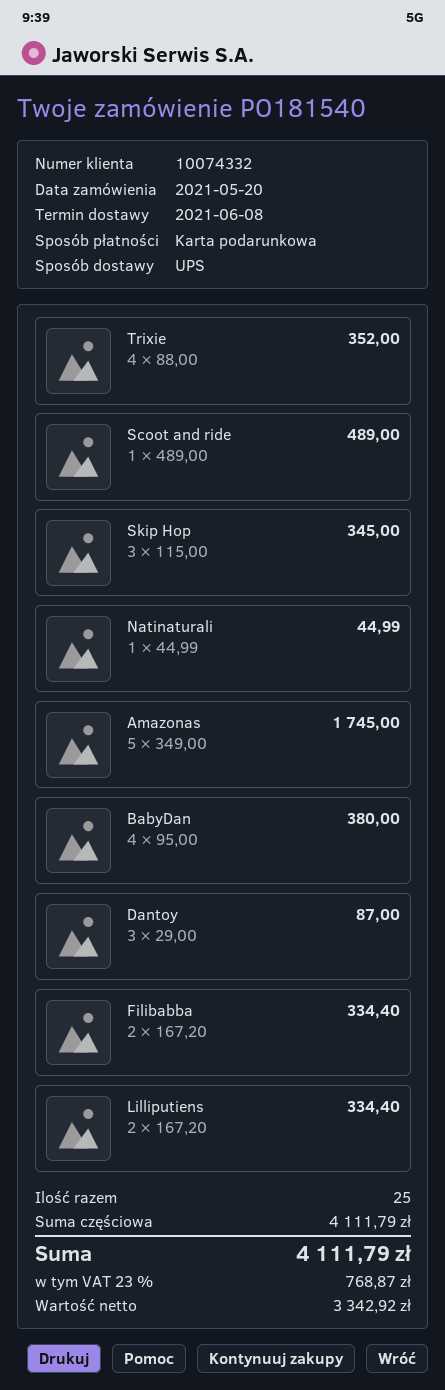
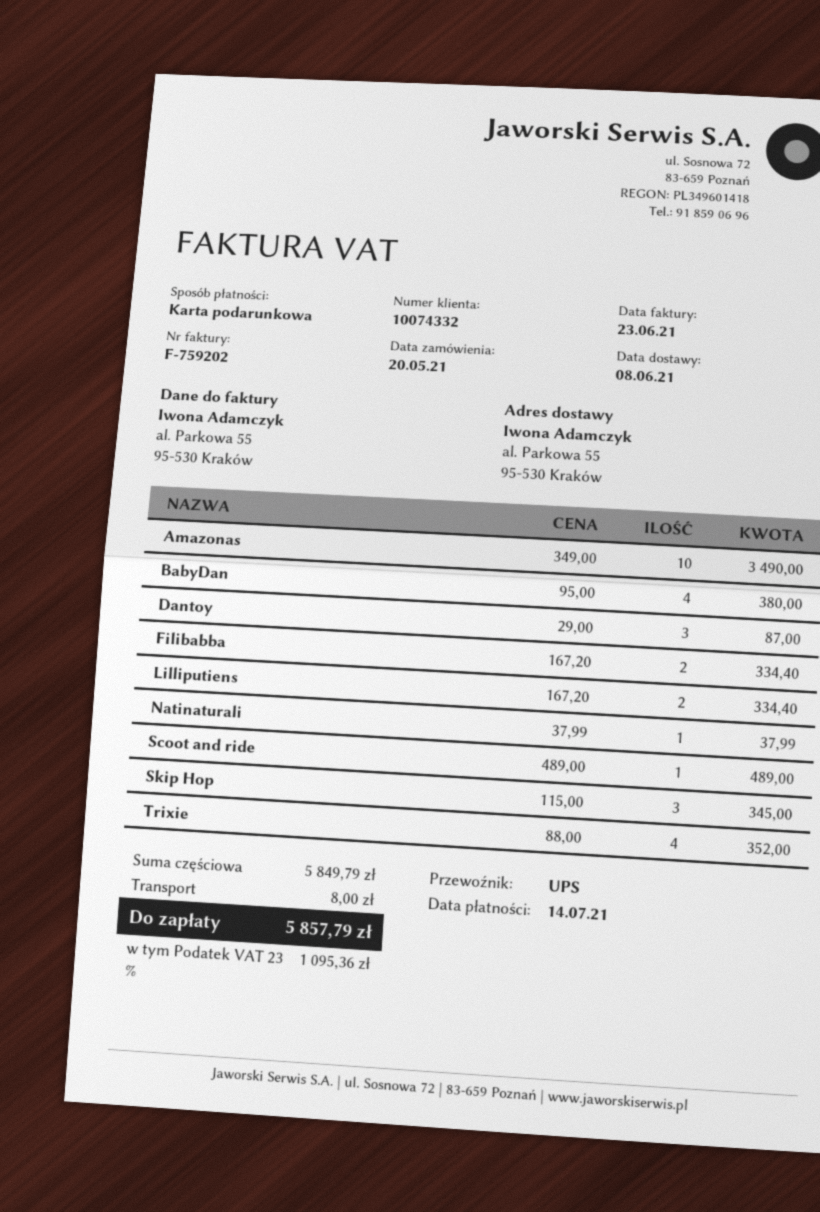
Natinaturali: 1 x 44.99 = 44.99 -> 1 x 37.99 = 37.99
Amazonas: 5 x 349.00 = 1745.00 -> 10 x 349.00 = 3490.00
subtotal: 4111.79 -> 5849.79
shipping: none -> 8.00
tax: 23% = 768.87 -> 23% = 1095.36
total: 4111.79 -> 5857.79

